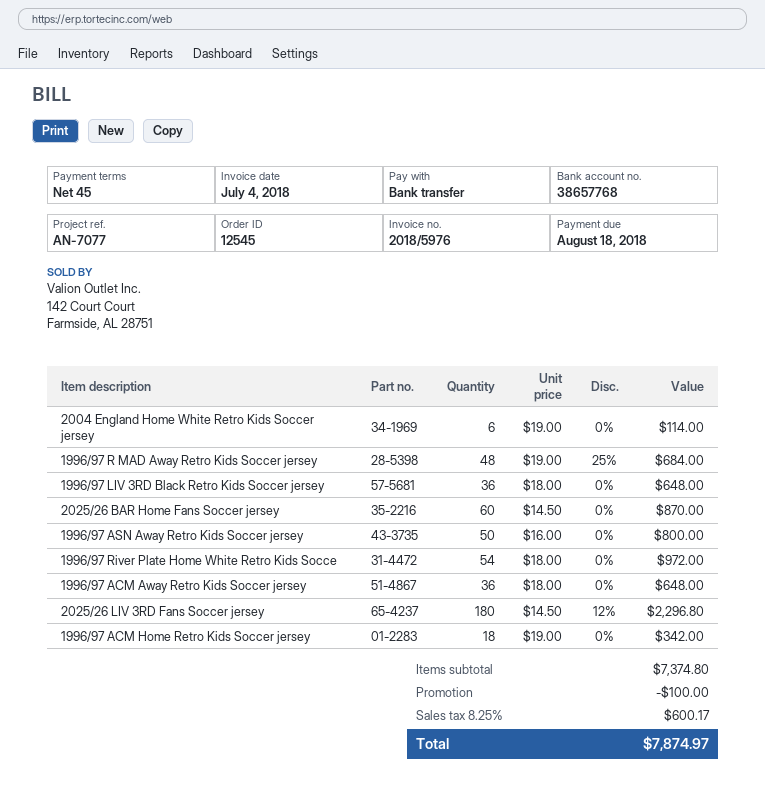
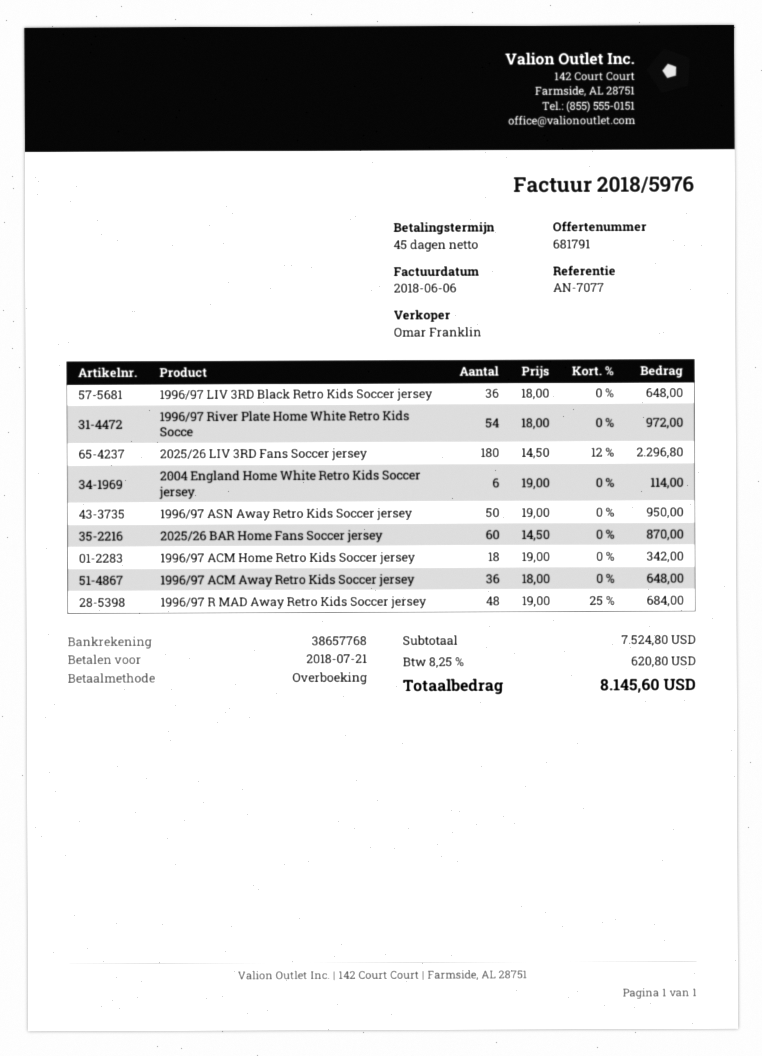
invoice date: 2018-07-04 -> 2018-06-06
due date: 2018-08-18 -> 2018-07-21
1996/97 ASN Away Retro Kids Soccer jersey: 50 x 16.00 = 800.00 -> 50 x 19.00 = 950.00
subtotal: 7374.80 -> 7524.80
discount: 100.00 -> none
tax: 8.25% = 600.17 -> 8.25% = 620.80
total: 7874.97 -> 8145.60

